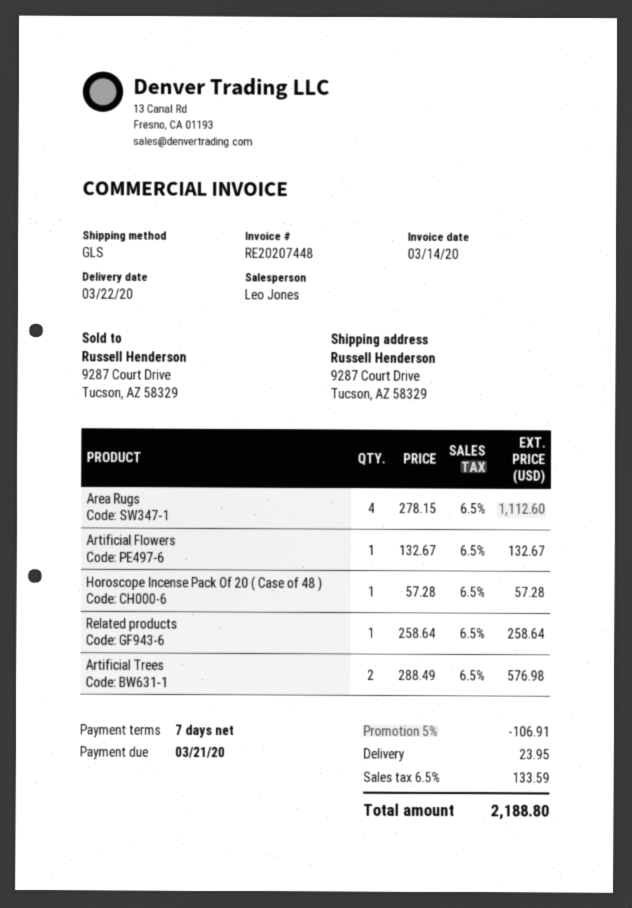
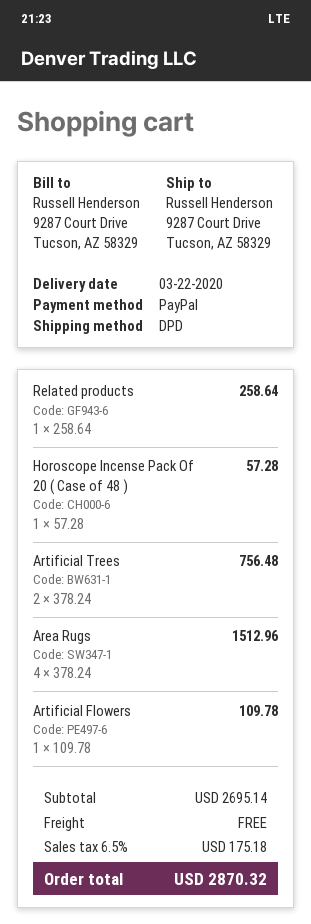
shipping method: GLS -> DPD
Area Rugs: 4 x 278.15 = 1112.60 -> 4 x 378.24 = 1512.96
Artificial Flowers: 1 x 132.67 = 132.67 -> 1 x 109.78 = 109.78
Artificial Trees: 2 x 288.49 = 576.98 -> 2 x 378.24 = 756.48
discount: 5% = 106.91 -> none
shipping: 23.95 -> 0.00
tax: 6.5% = 133.59 -> 6.5% = 175.18
total: 2188.80 -> 2870.32

